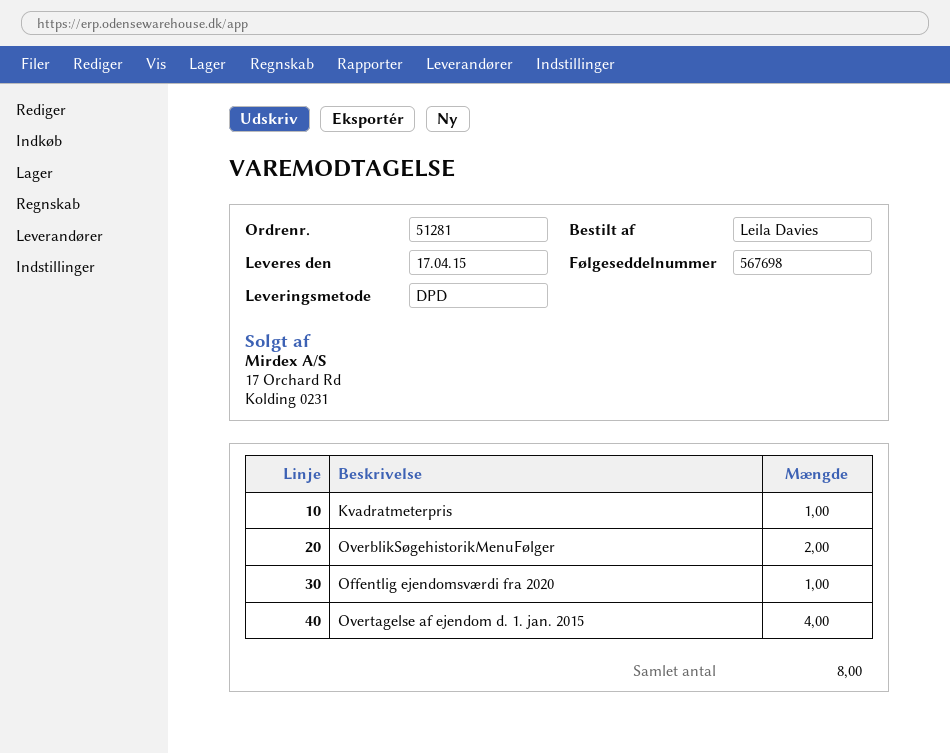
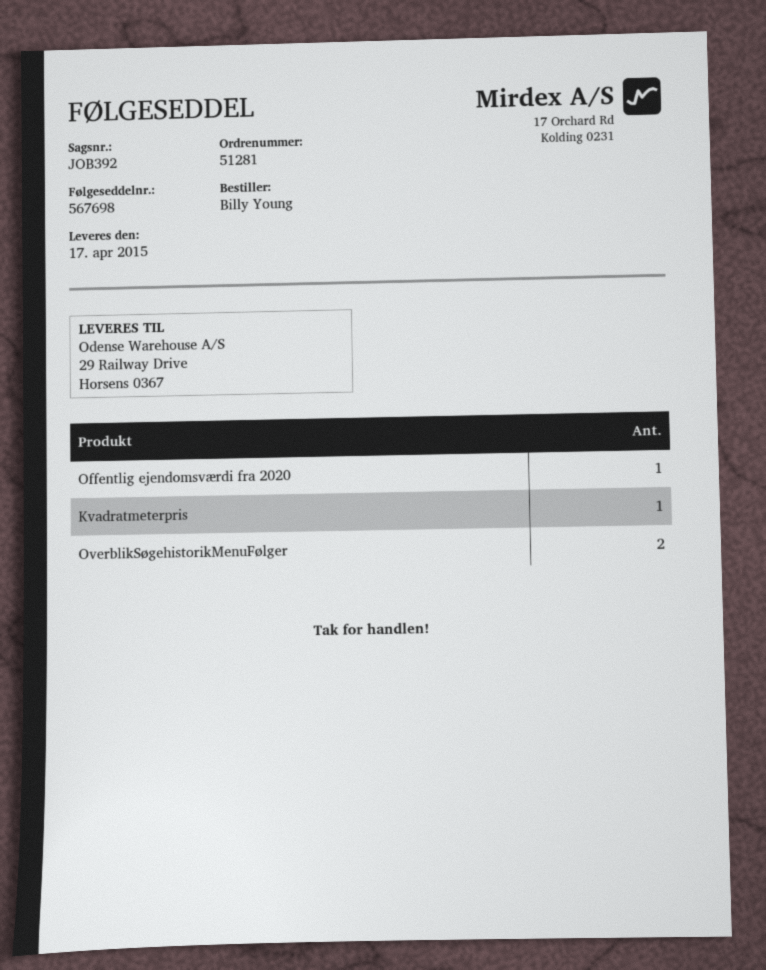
ordered by: Leila Davies -> Billy Young
Overtagelse af ejendom d. 1. jan. 2015: 4 -> none

